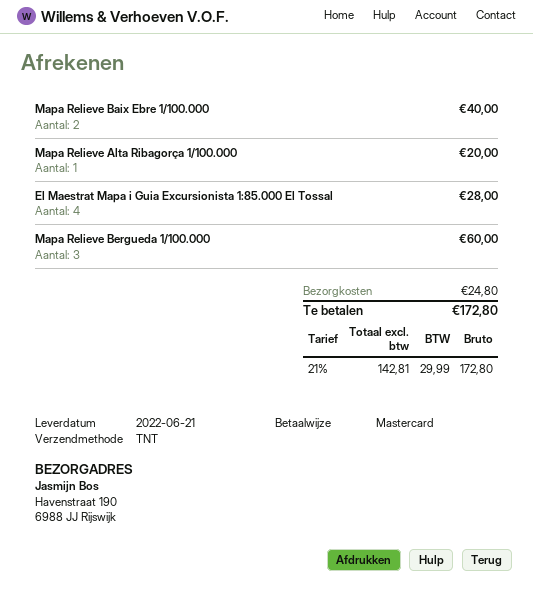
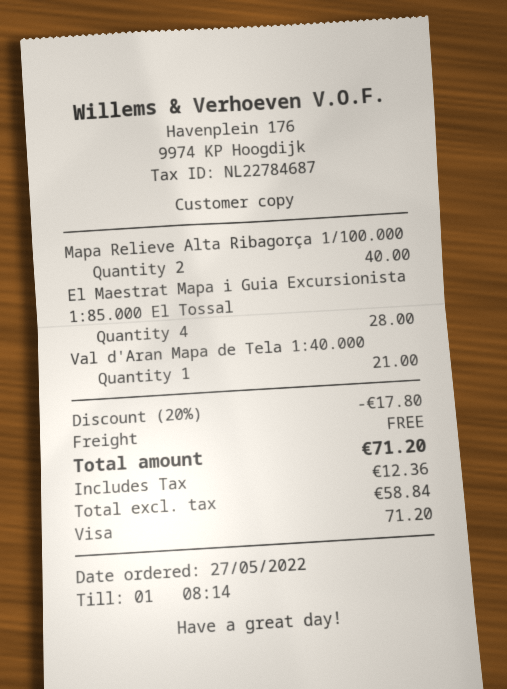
payment method: Mastercard -> Visa
Mapa Relieve Baix Ebre 1/100.000: 2 for 40.00 -> none
Mapa Relieve Alta Ribagorça 1/100.000: 1 for 20.00 -> 2 for 40.00
Mapa Relieve Bergueda 1/100.000: 3 for 60.00 -> none
Val d'Aran Mapa de Tela 1:40.000: none -> 1 for 21.00
discount: none -> 20% = 17.80
shipping: 24.80 -> 0.00
net: 142.81 -> 58.84
tax: 29.99 -> 12.36
total: 172.80 -> 71.20

